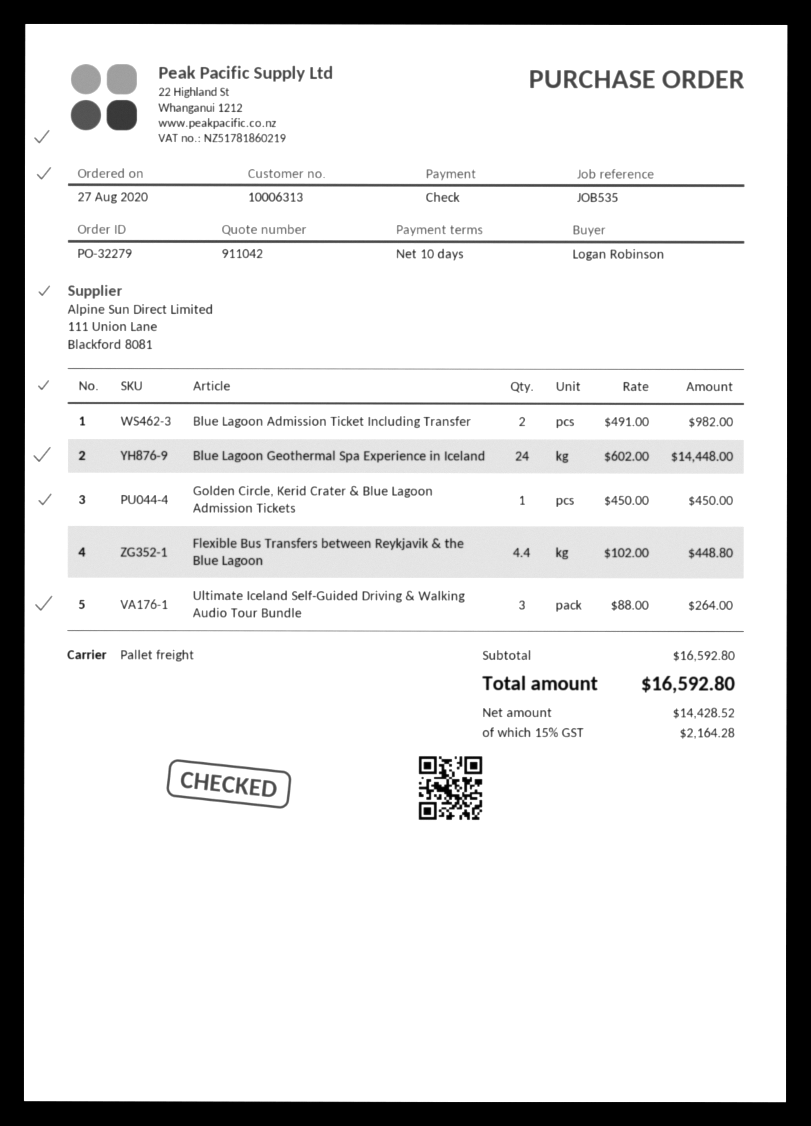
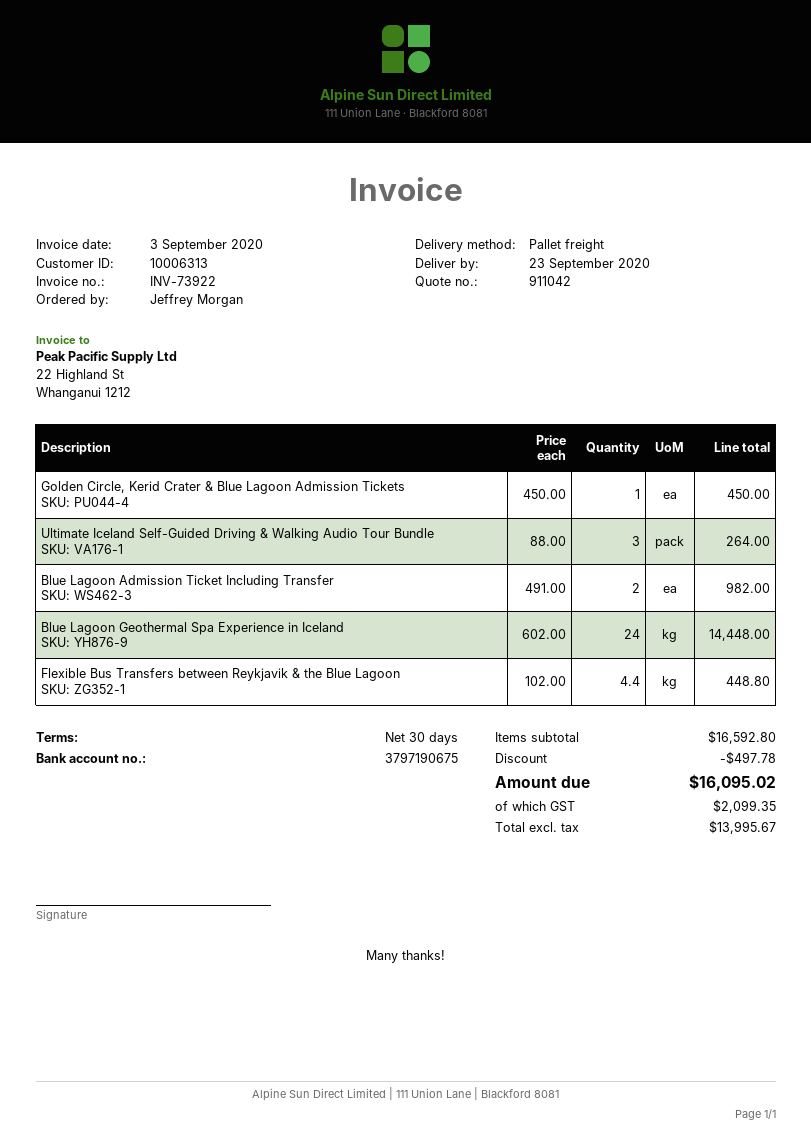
payment terms: 10 days -> 30 days
ordered by: Logan Robinson -> Jeffrey Morgan
discount: none -> 497.78
net: 14428.52 -> 13995.67
tax: 2164.28 -> 2099.35
total: 16592.80 -> 16095.02

